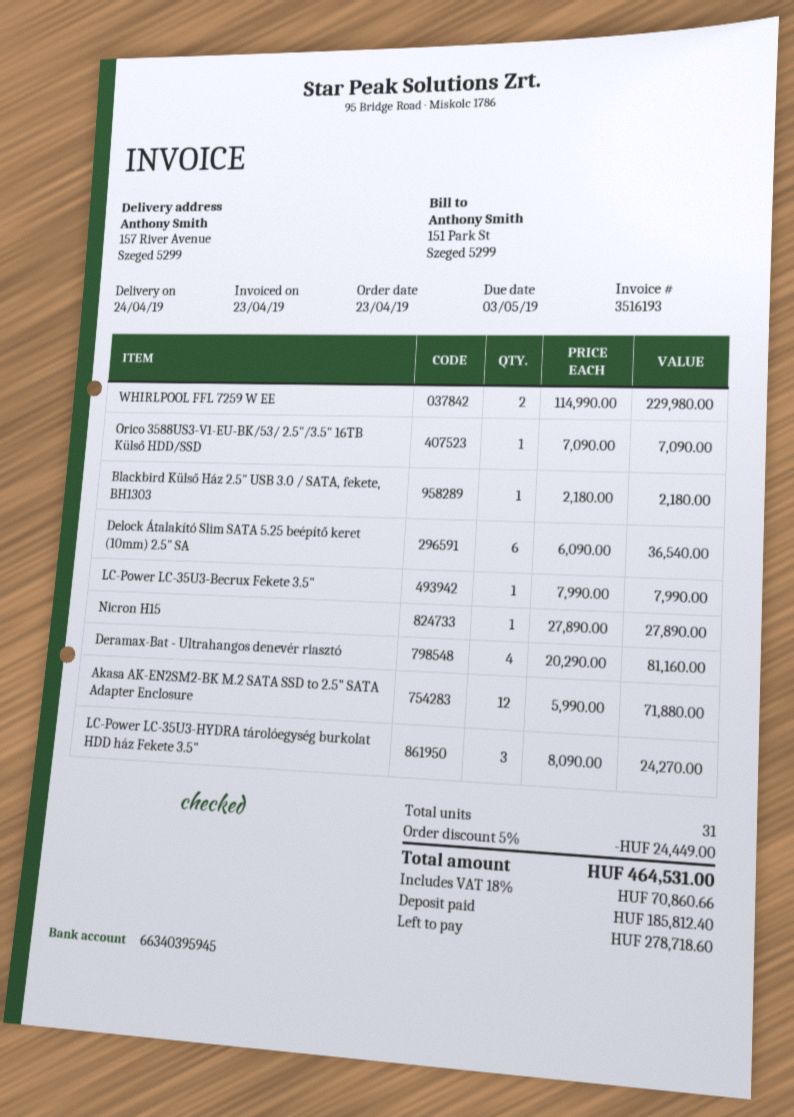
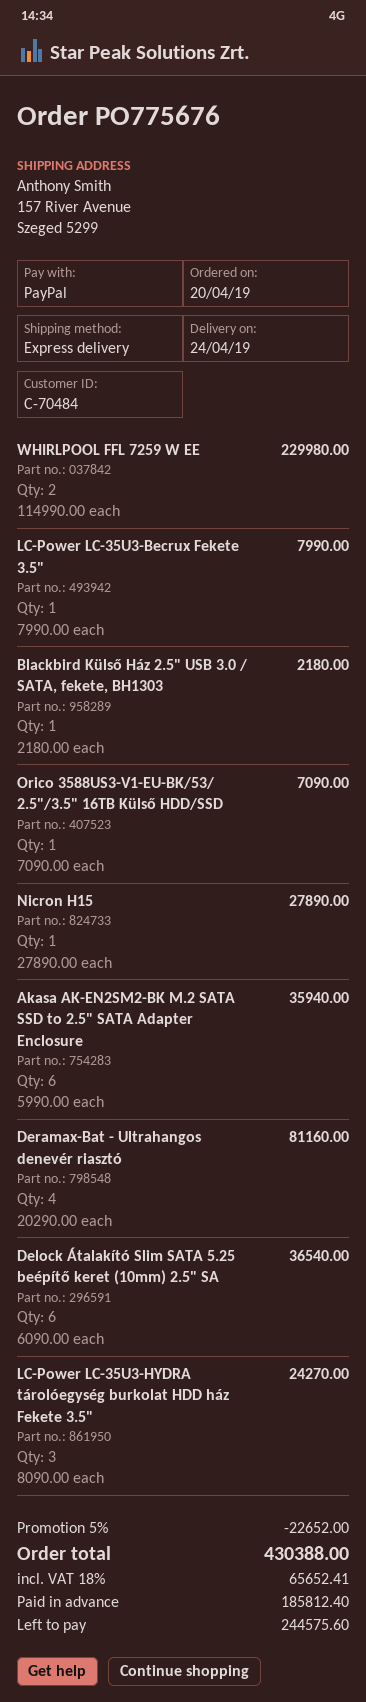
order date: 2019-04-23 -> 2019-04-20
Akasa AK-EN2SM2-BK M.2 SATA SSD to 2.5" SATA Adapter Enclosure: 12 x 5990.00 = 71880.00 -> 6 x 5990.00 = 35940.00
discount: 5% = 24449.00 -> 5% = 22652.00
tax: 18% = 70860.66 -> 18% = 65652.41
total: 464531.00 -> 430388.00
balance: 278718.60 -> 244575.60

